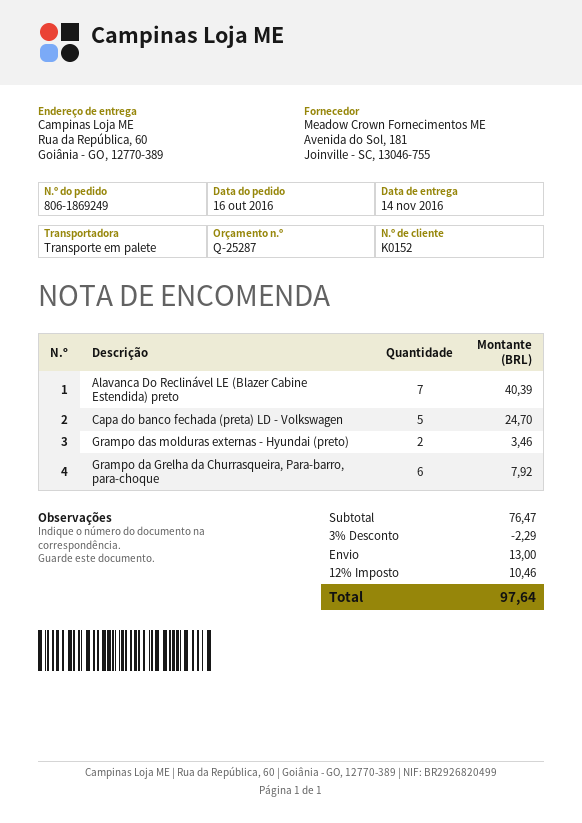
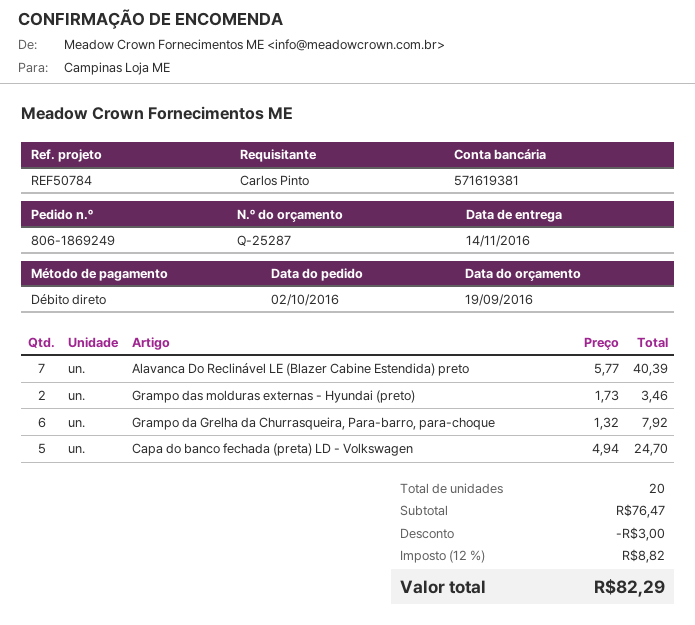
order date: 2016-10-16 -> 2016-10-02
discount: 2.29 -> 3.00
shipping: 13.00 -> none
tax: 12% = 10.46 -> 12% = 8.82
total: 97.64 -> 82.29

